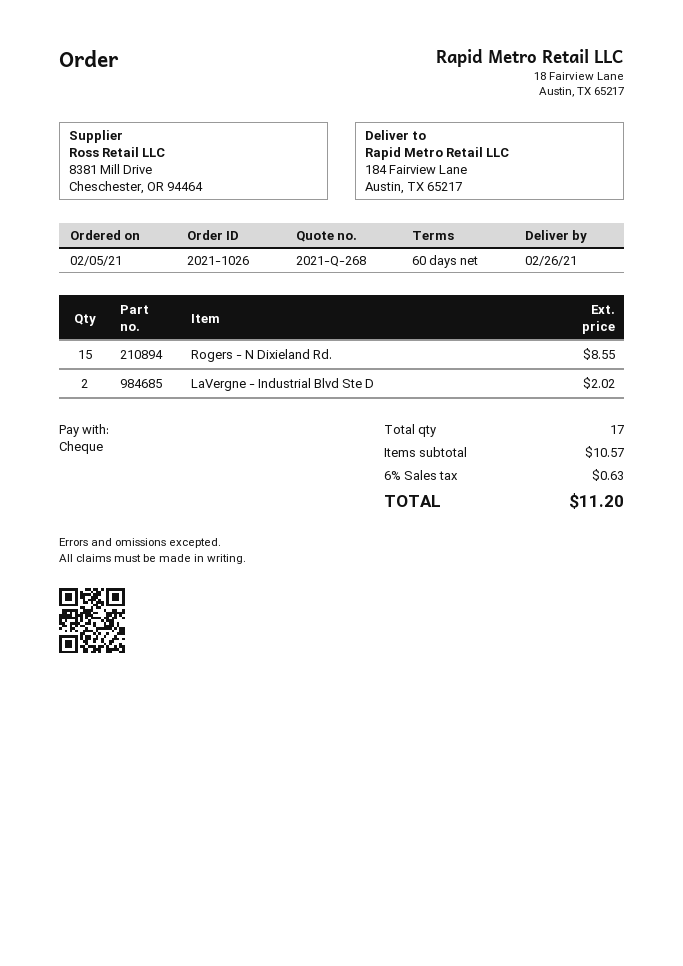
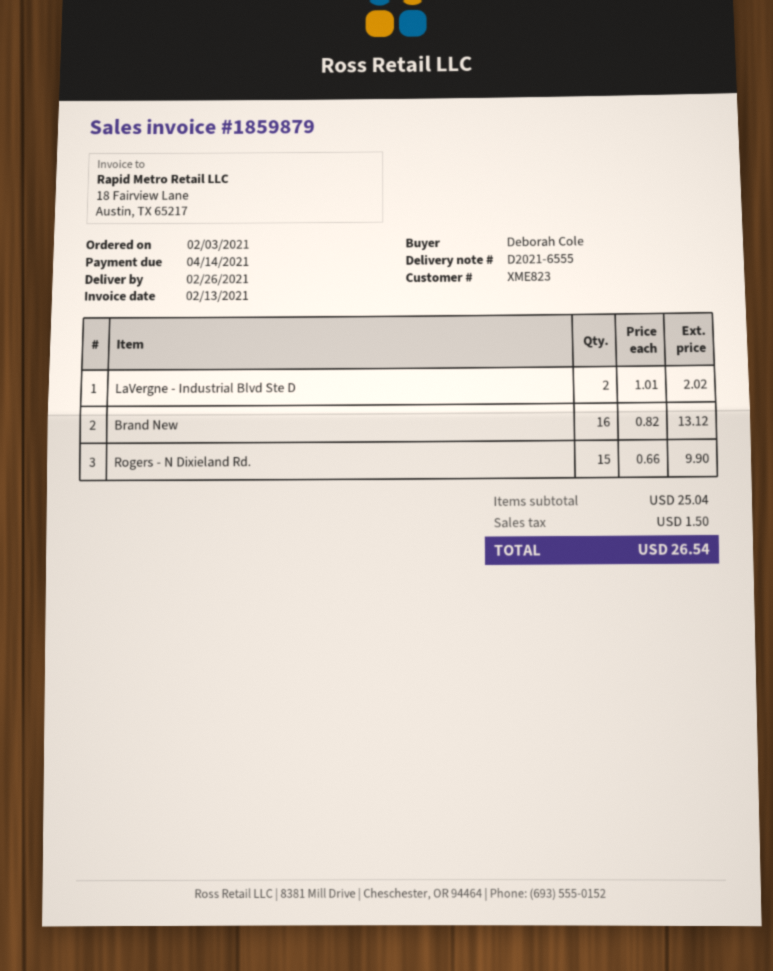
order date: 2021-02-05 -> 2021-02-03
Rogers - N Dixieland Rd.: 15 for 8.55 -> 15 for 9.90
Brand New: none -> 16 for 13.12
subtotal: 10.57 -> 25.04
tax: 0.63 -> 1.50
total: 11.20 -> 26.54

